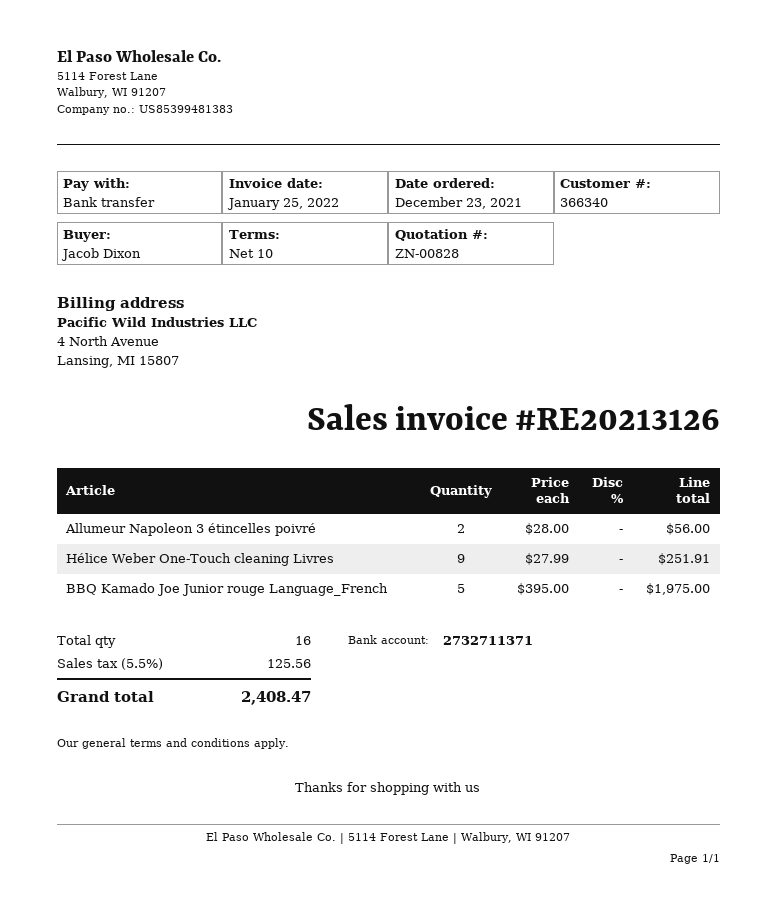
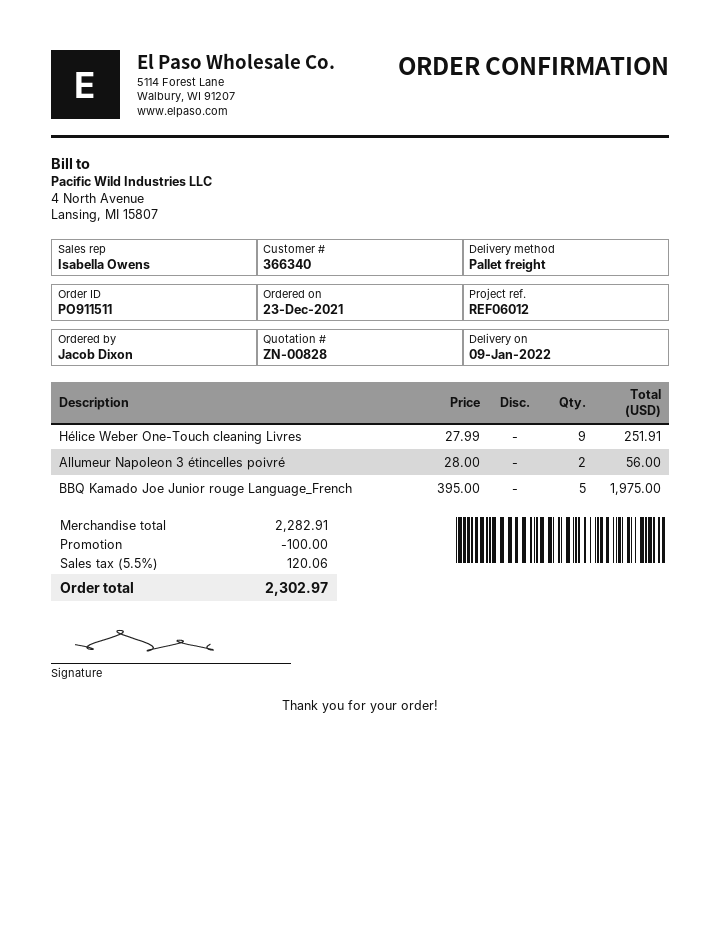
discount: none -> 100.00
tax: 5.5% = 125.56 -> 5.5% = 120.06
total: 2408.47 -> 2302.97

